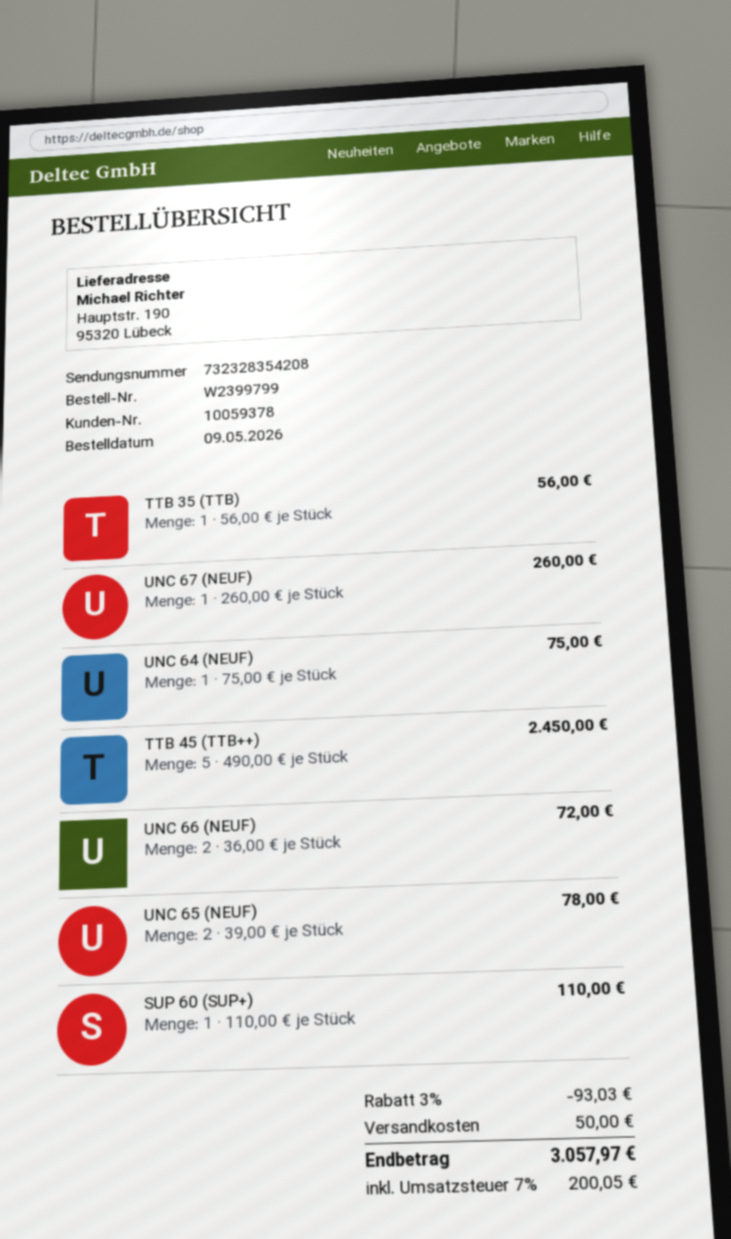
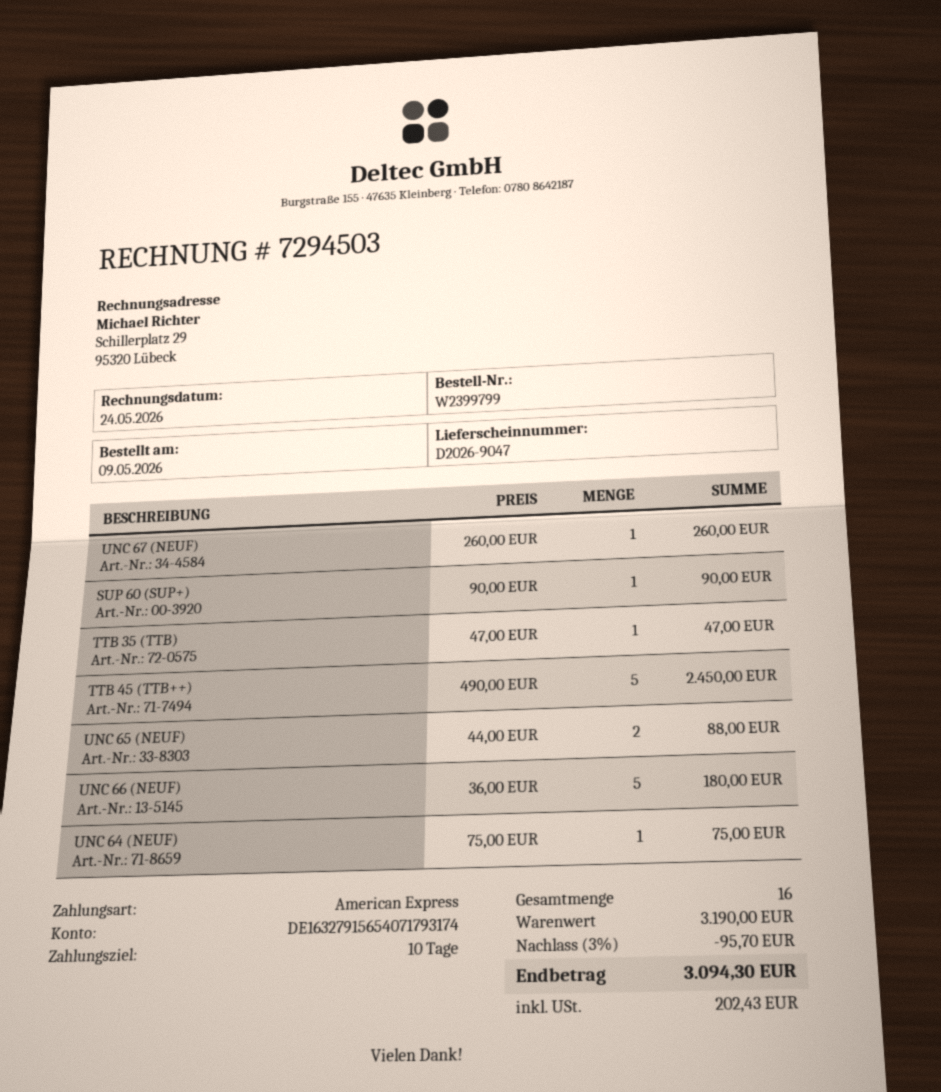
TTB 35 (TTB): 1 x 56.00 = 56.00 -> 1 x 47.00 = 47.00
UNC 66 (NEUF): 2 x 36.00 = 72.00 -> 5 x 36.00 = 180.00
UNC 65 (NEUF): 2 x 39.00 = 78.00 -> 2 x 44.00 = 88.00
SUP 60 (SUP+): 1 x 110.00 = 110.00 -> 1 x 90.00 = 90.00
discount: 3% = 93.03 -> 3% = 95.70
shipping: 50.00 -> none
tax: 200.05 -> 202.43
total: 3057.97 -> 3094.30

